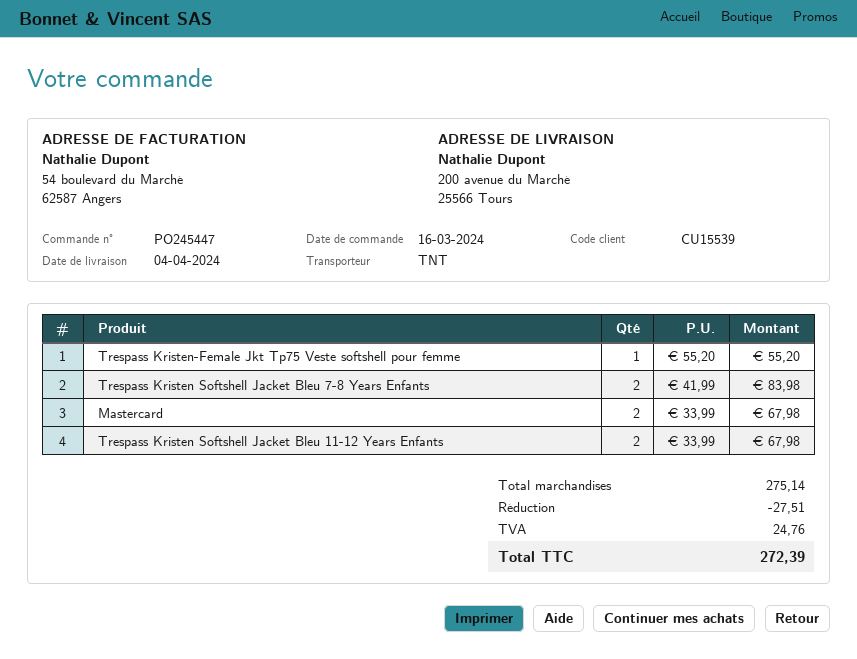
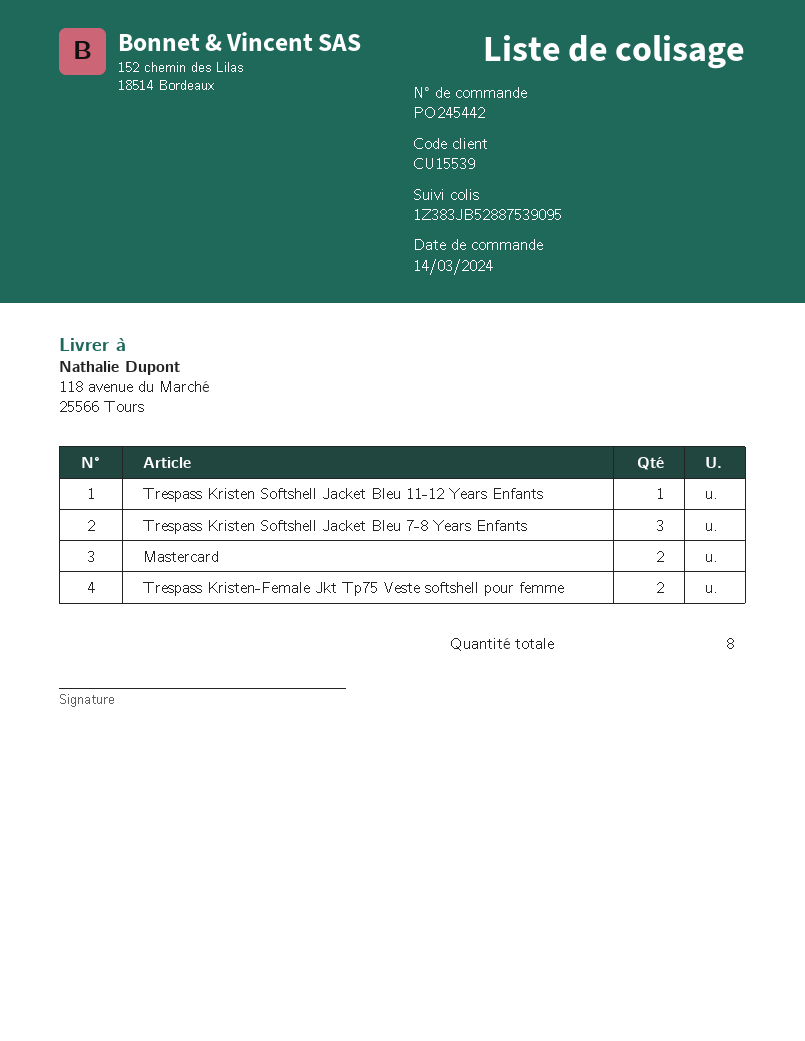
order number: PO245447 -> PO245442
order date: 2024-03-16 -> 2024-03-14
ship to: 200 avenue du Marché, 25566 Tours -> 118 avenue du Marché, 25566 Tours
Trespass Kristen-Female Jkt Tp75 Veste softshell pour femme: 1 -> 2
Trespass Kristen Softshell Jacket Bleu 7-8 Years Enfants: 2 -> 3
Trespass Kristen Softshell Jacket Bleu 11-12 Years Enfants: 2 -> 1

